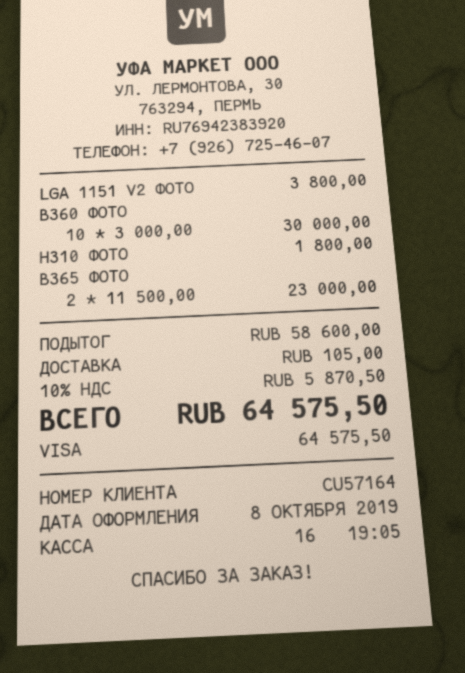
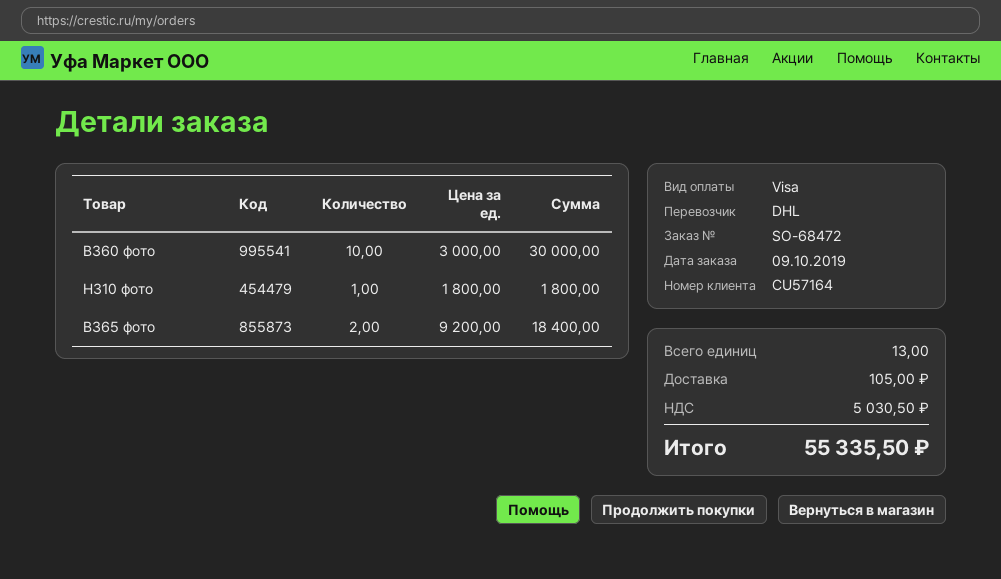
order date: 2019-10-08 -> 2019-10-09
LGA 1151 V2 ФОТО: 1 x 3800.00 = 3800.00 -> none
B365 ФОТО: 2 x 11500.00 = 23000.00 -> 2 x 9200.00 = 18400.00
tax: 5870.50 -> 5030.50
total: 64575.50 -> 55335.50

